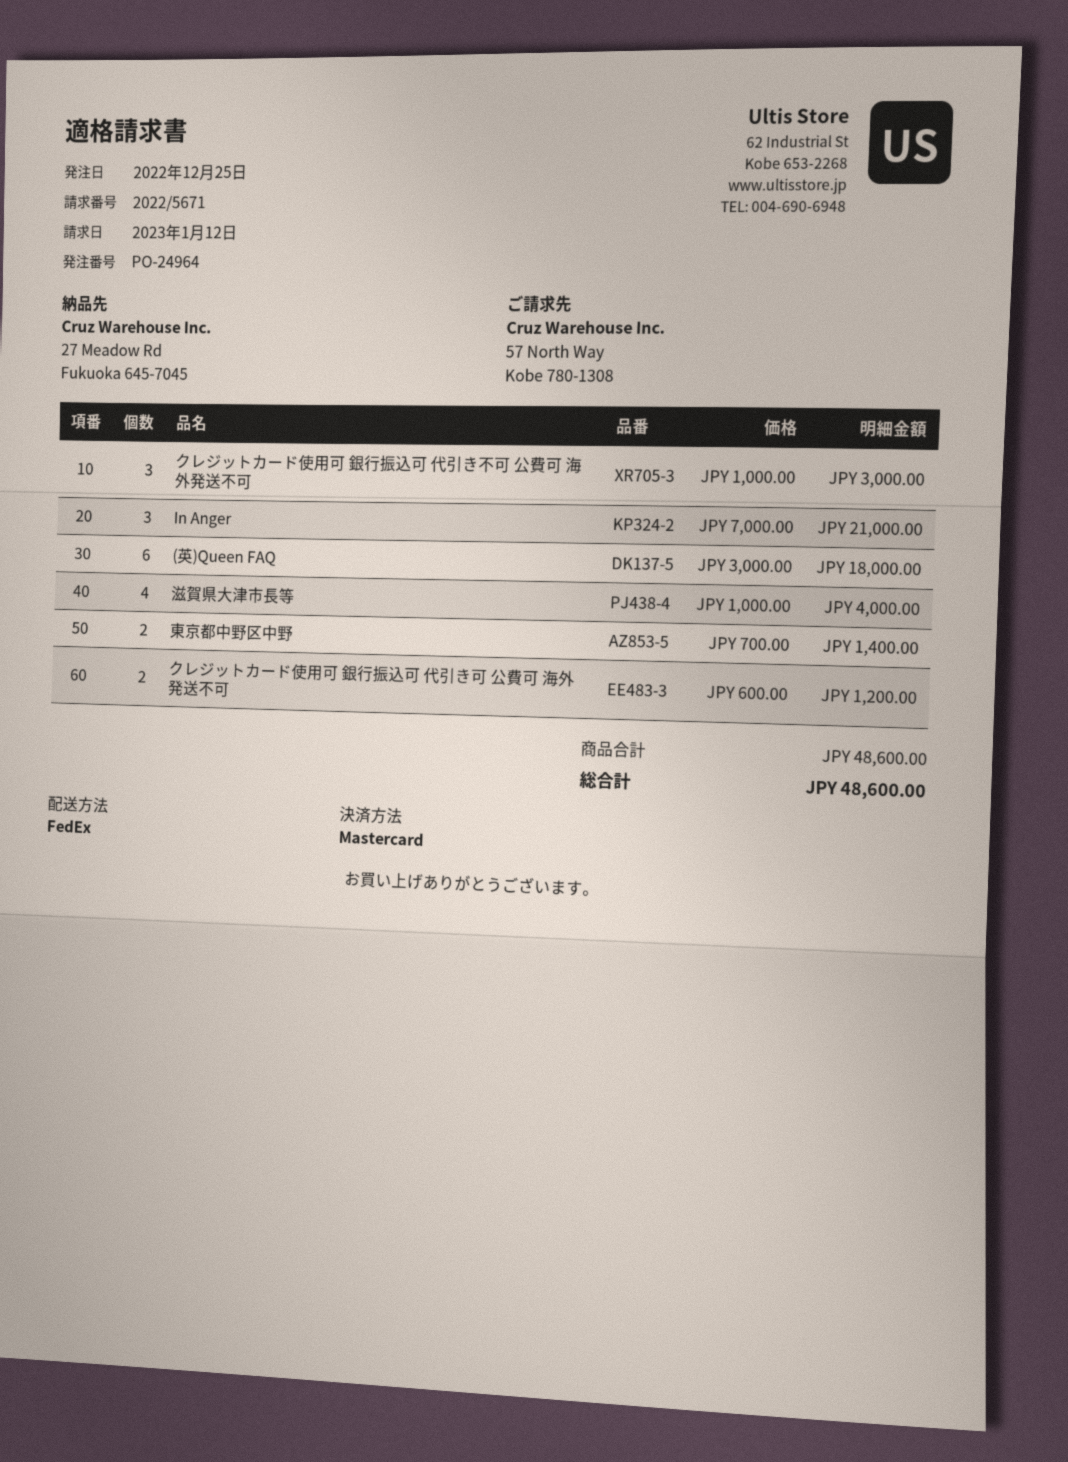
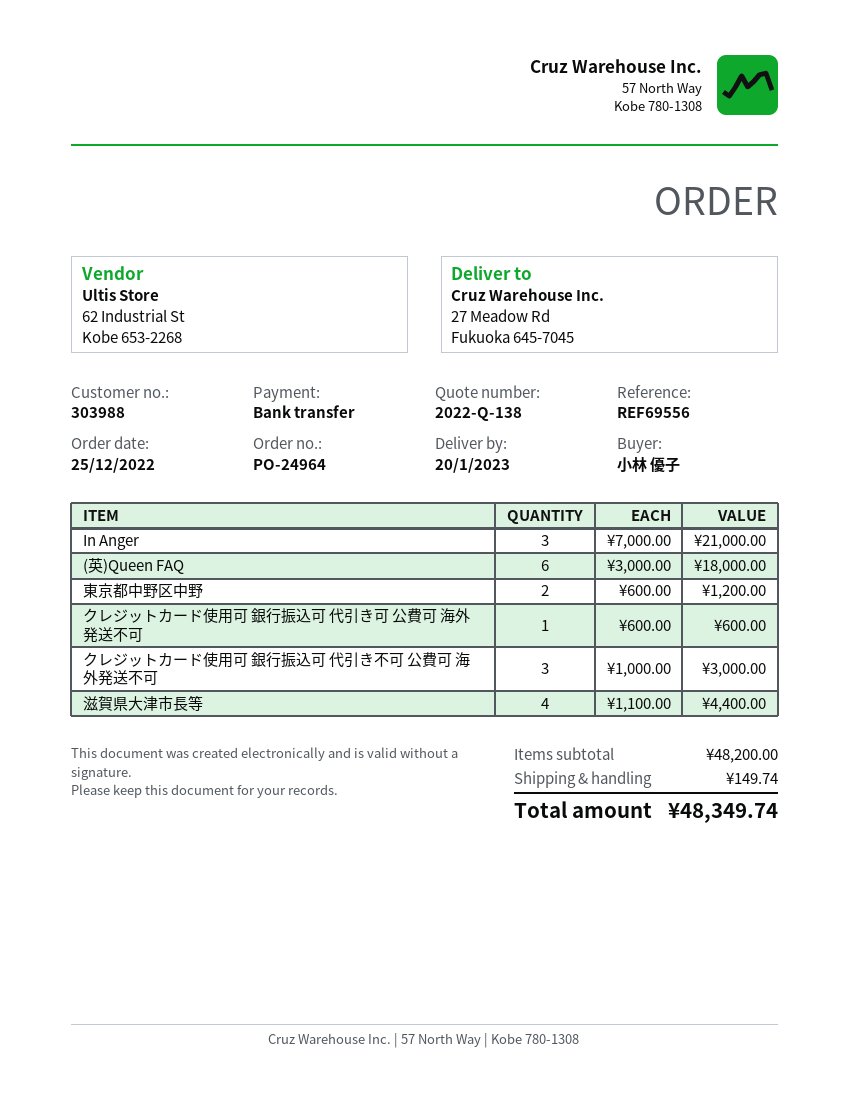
payment method: Mastercard -> bank transfer
滋賀県大津市長等: 4 x 1000.00 = 4000.00 -> 4 x 1100.00 = 4400.00
東京都中野区中野: 2 x 700.00 = 1400.00 -> 2 x 600.00 = 1200.00
クレジットカード使用可 銀行振込可 代引き可 公費可 海外発送不可: 2 x 600.00 = 1200.00 -> 1 x 600.00 = 600.00
subtotal: 48600.00 -> 48200.00
shipping: none -> 149.74
total: 48600.00 -> 48349.74

